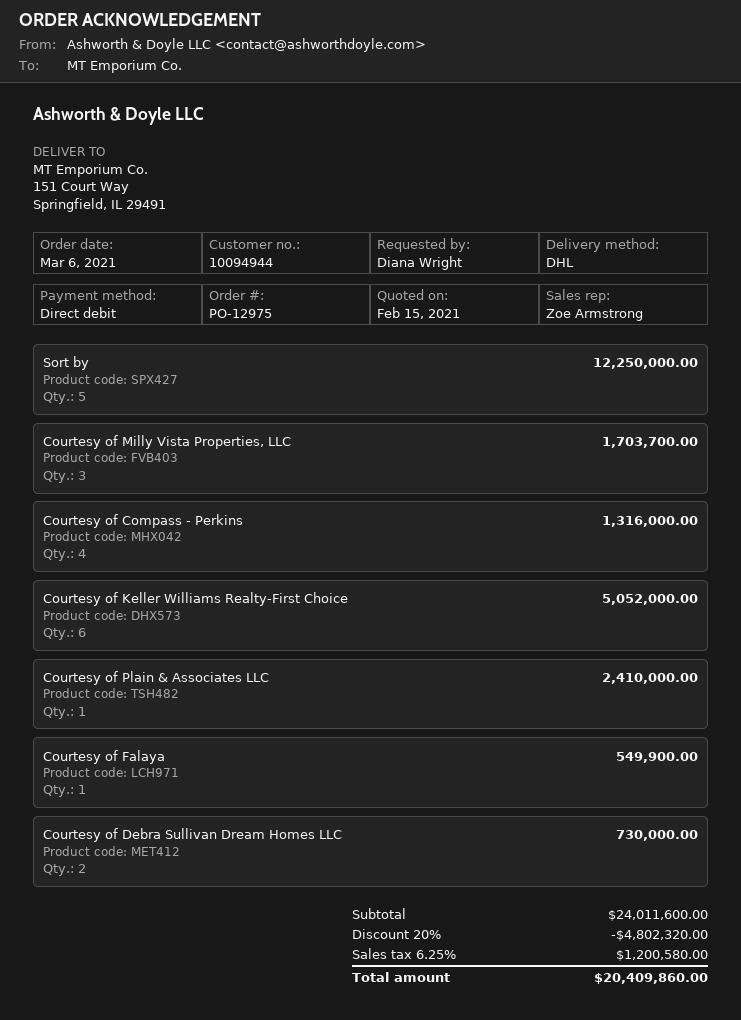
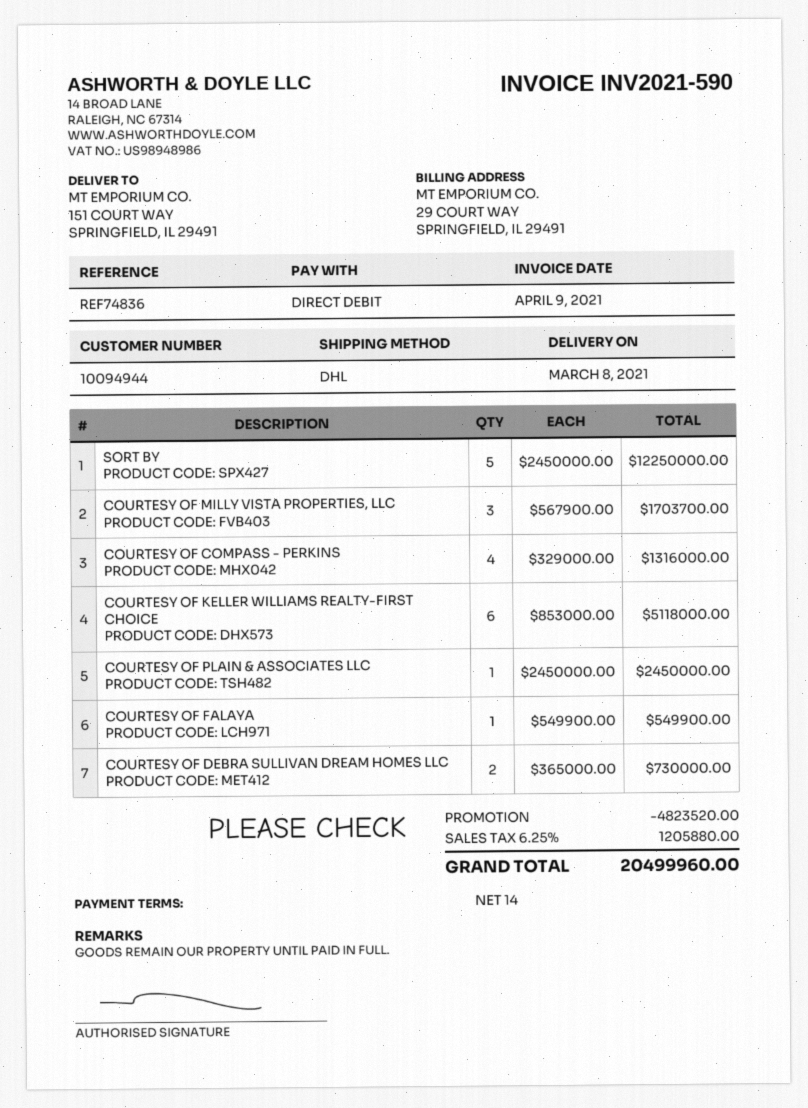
Courtesy of Keller Williams Realty-First Choice: 6 for 5052000.00 -> 6 for 5118000.00
Courtesy of Plain & Associates LLC: 1 for 2410000.00 -> 1 for 2450000.00
discount: 4802320.00 -> 4823520.00
tax: 6.25% = 1200580.00 -> 6.25% = 1205880.00
total: 20409860.00 -> 20499960.00

